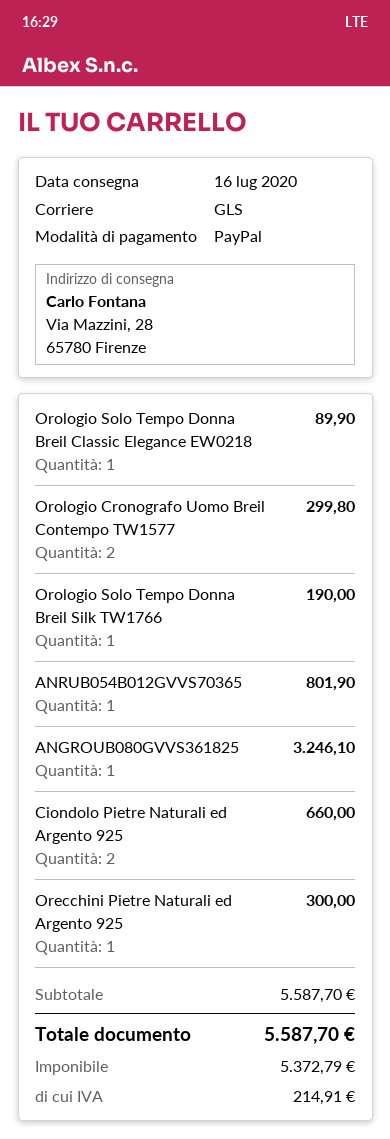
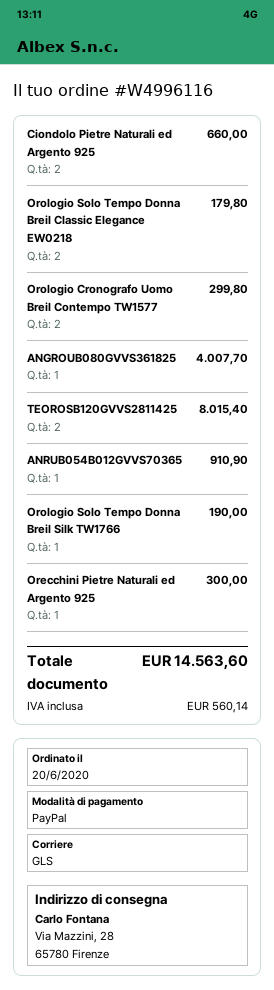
Orologio Solo Tempo Donna Breil Classic Elegance EW0218: 1 for 89.90 -> 2 for 179.80
ANRUB054B012GVVS70365: 1 for 801.90 -> 1 for 910.90
ANGROUB080GVVS361825: 1 for 3246.10 -> 1 for 4007.70
TEOROSB120GVVS2811425: none -> 2 for 8015.40
tax: 214.91 -> 560.14
total: 5587.70 -> 14563.60

